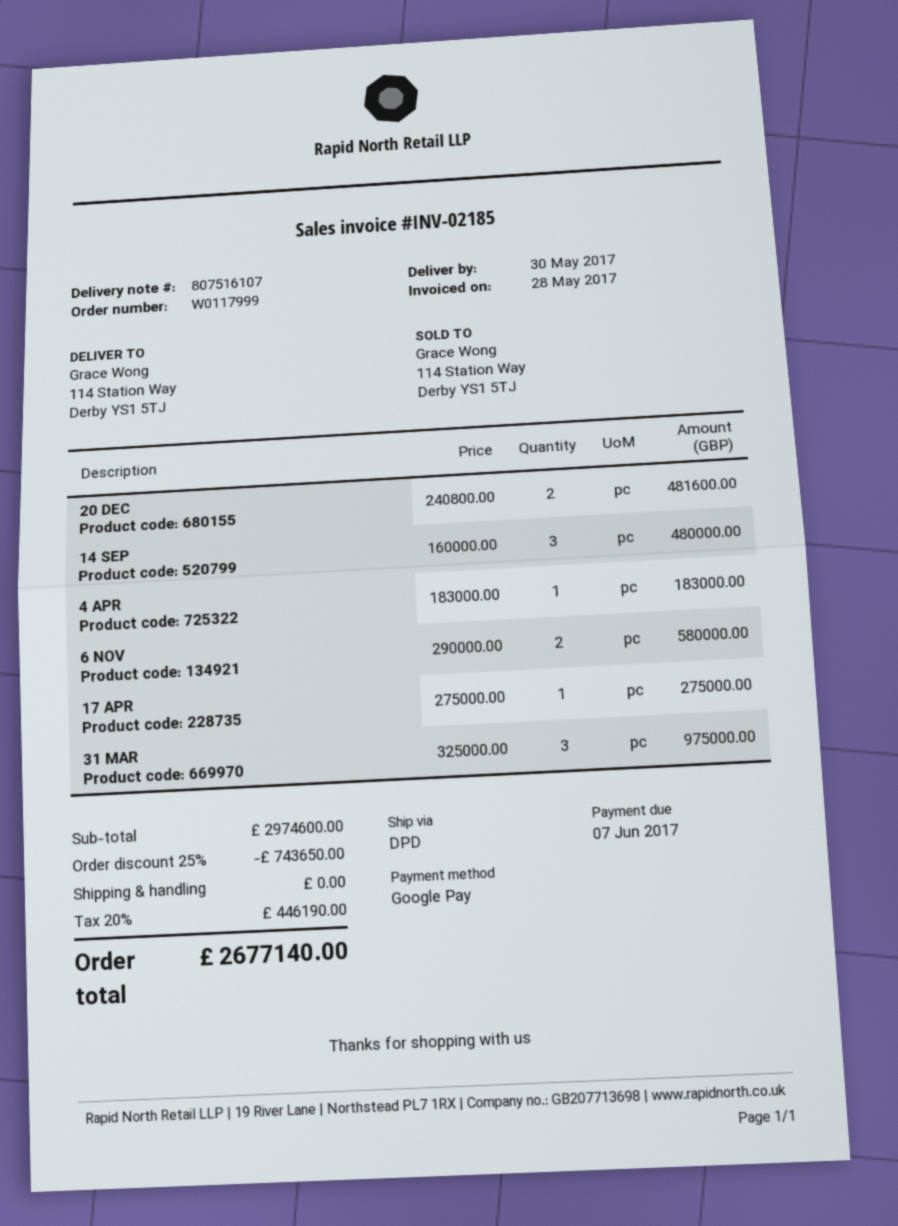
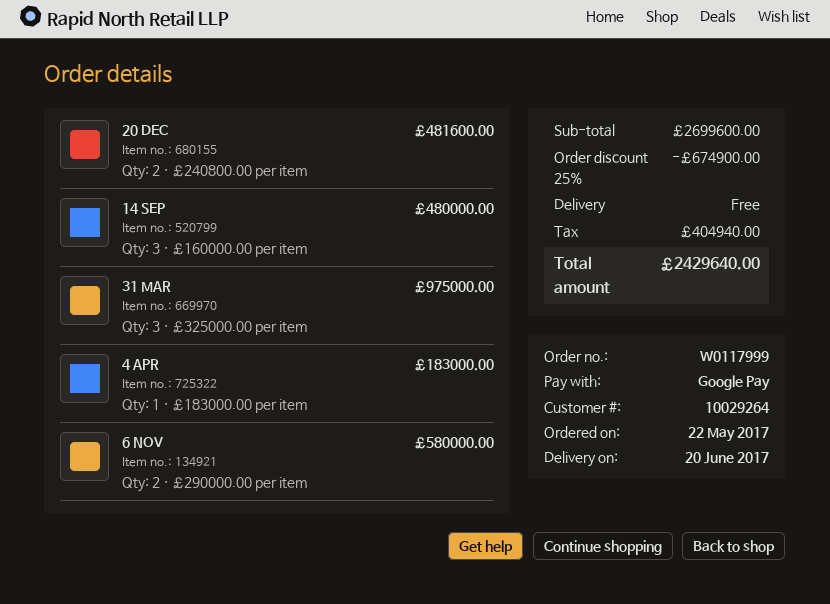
delivery date: 2017-05-30 -> 2017-06-20
17 APR: 1 x 275000.00 = 275000.00 -> none
subtotal: 2974600.00 -> 2699600.00
discount: 25% = 743650.00 -> 25% = 674900.00
tax: 446190.00 -> 404940.00
total: 2677140.00 -> 2429640.00

